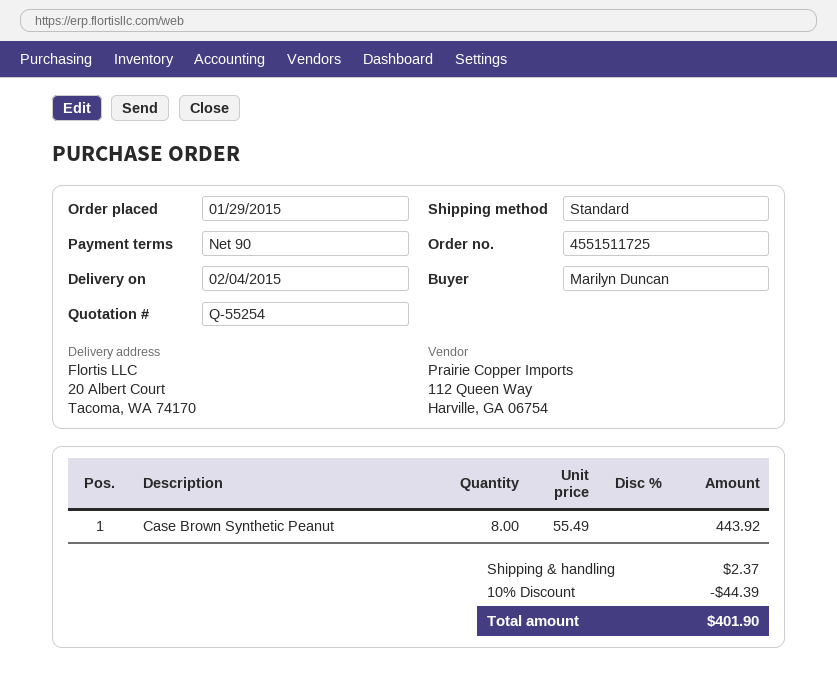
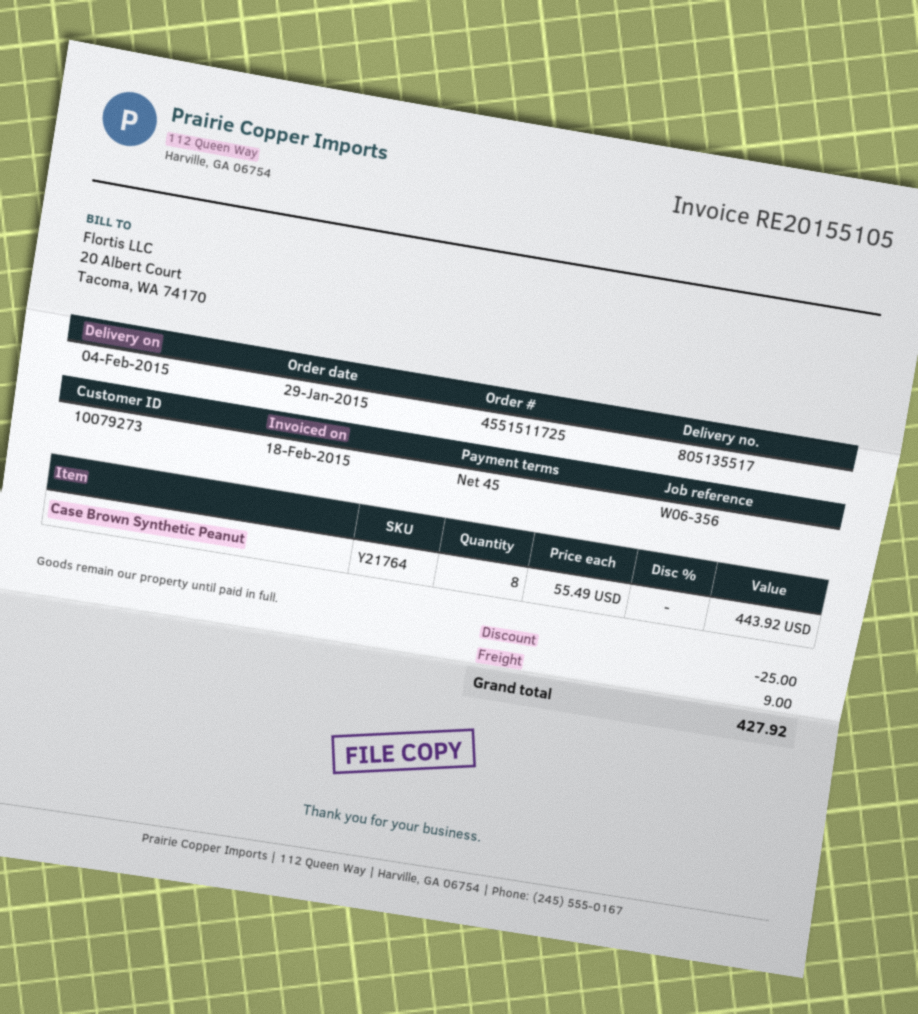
payment terms: 90 days -> 45 days
discount: 44.39 -> 25.00
shipping: 2.37 -> 9.00
total: 401.90 -> 427.92

